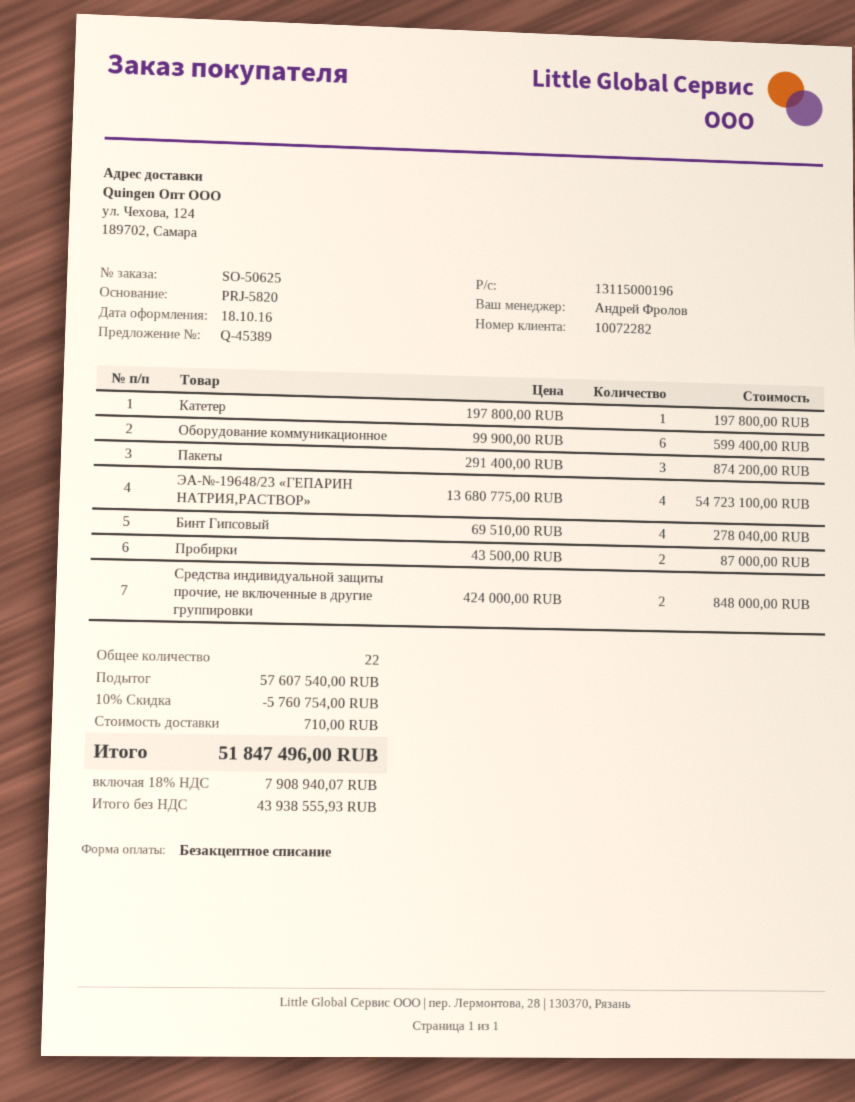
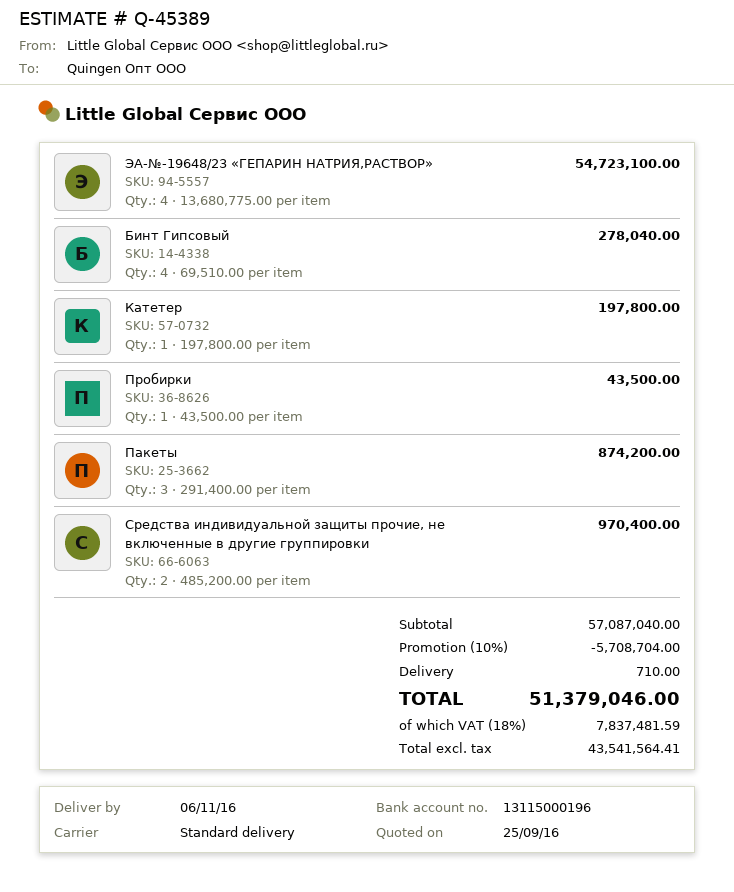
Оборудование коммуникационное: 6 x 99900.00 = 599400.00 -> none
Пробирки: 2 x 43500.00 = 87000.00 -> 1 x 43500.00 = 43500.00
Средства индивидуальной защиты прочие, не включенные в другие группировки: 2 x 424000.00 = 848000.00 -> 2 x 485200.00 = 970400.00
subtotal: 57607540.00 -> 57087040.00
discount: 10% = 5760754.00 -> 10% = 5708704.00
net: 43938555.93 -> 43541564.41
tax: 18% = 7908940.07 -> 18% = 7837481.59
total: 51847496.00 -> 51379046.00

